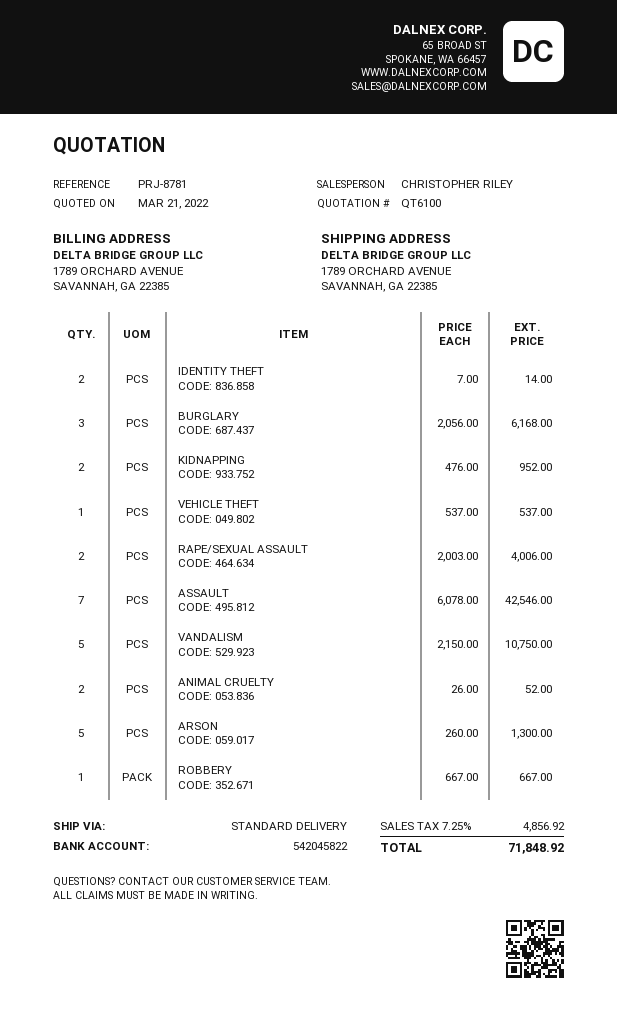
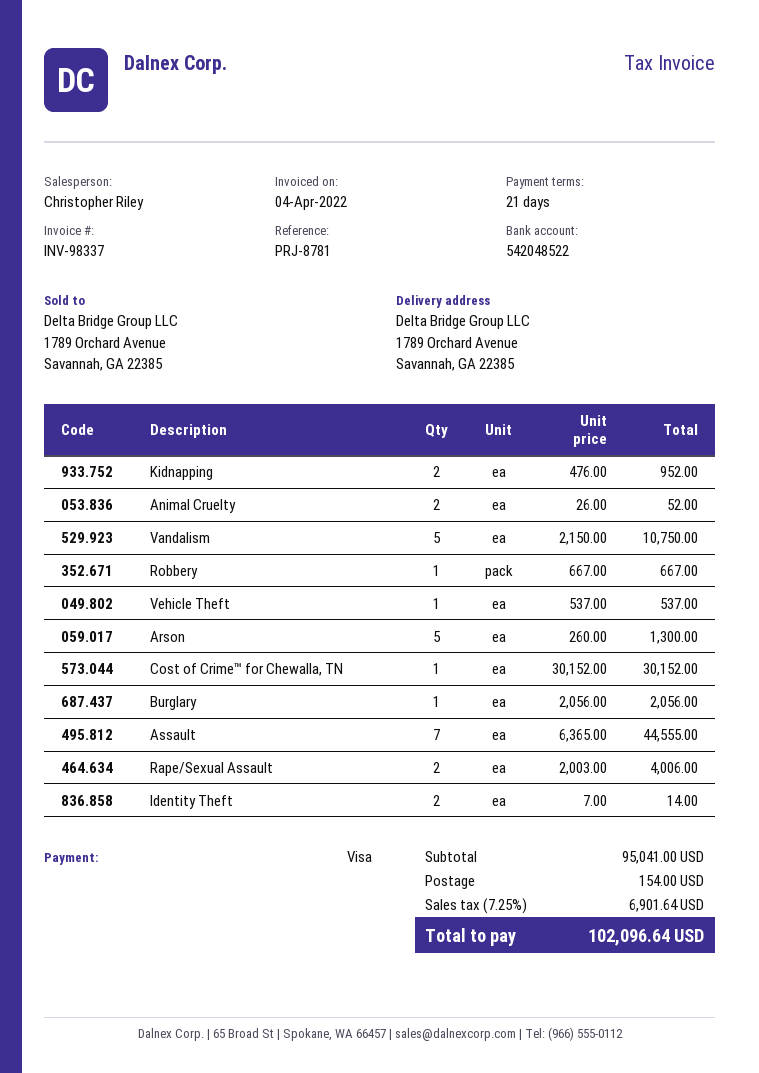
bank account: 542045822 -> 542048522
BURGLARY: 3 x 2056.00 = 6168.00 -> 1 x 2056.00 = 2056.00
ASSAULT: 7 x 6078.00 = 42546.00 -> 7 x 6365.00 = 44555.00
Cost of Crime™ for Chewalla, TN: none -> 1 x 30152.00 = 30152.00
shipping: none -> 154.00
tax: 7.25% = 4856.92 -> 7.25% = 6901.64
total: 71848.92 -> 102096.64

